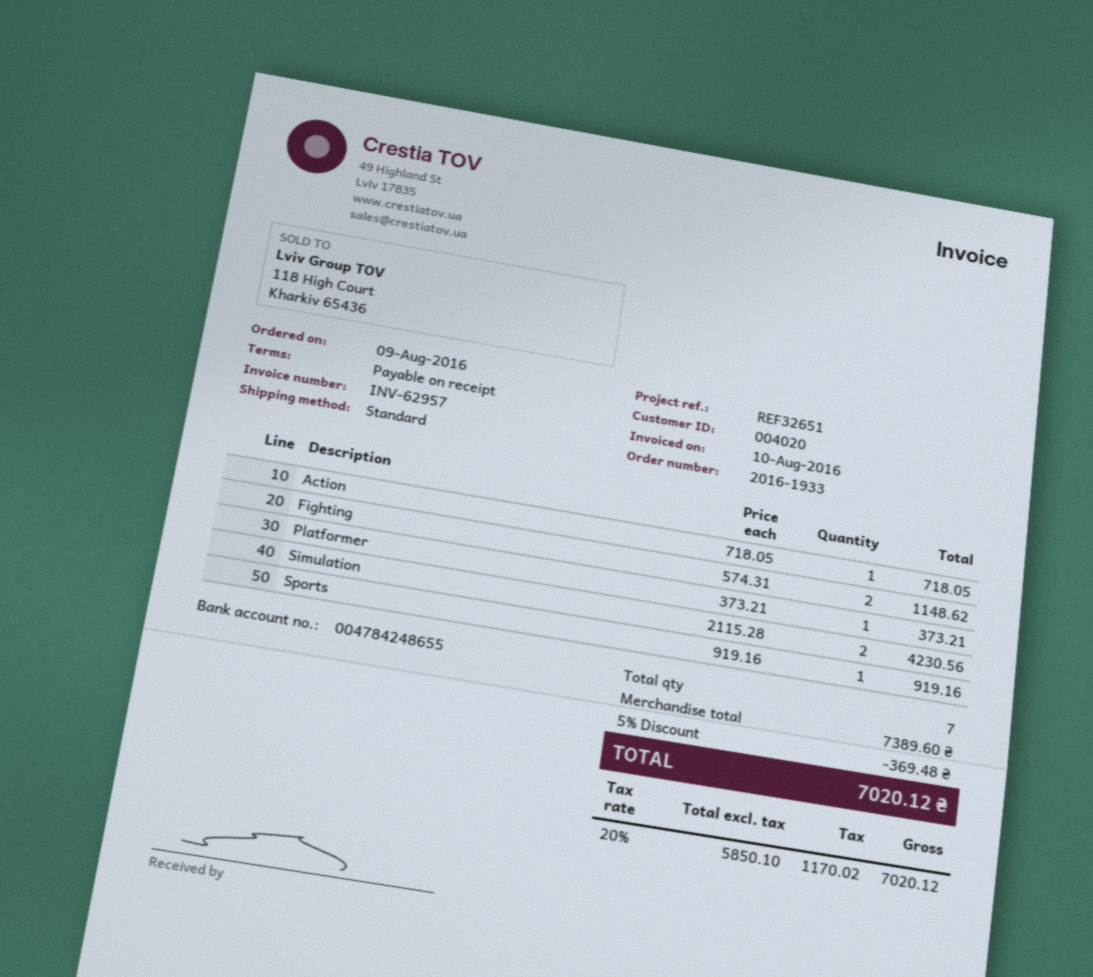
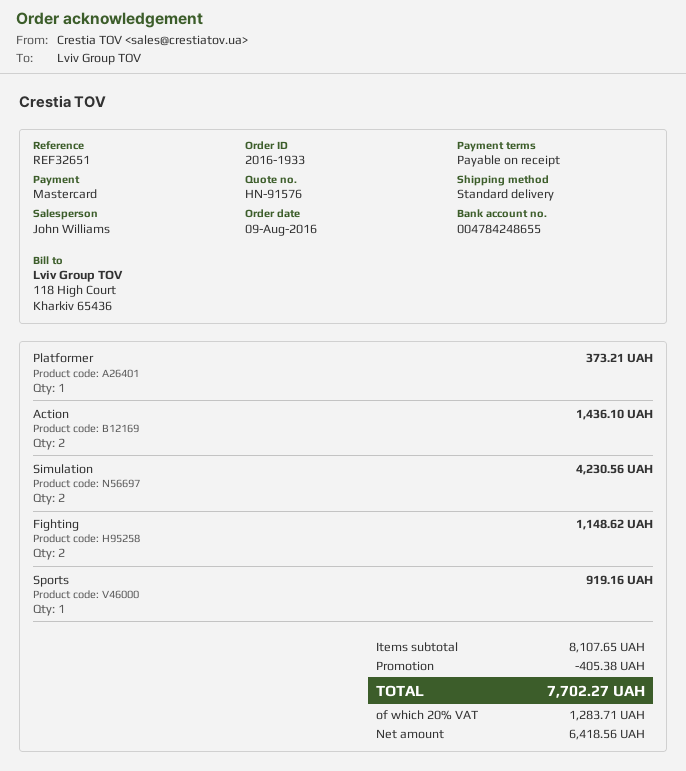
Action: 1 for 718.05 -> 2 for 1436.10
subtotal: 7389.60 -> 8107.65
discount: 369.48 -> 405.38
net: 5850.10 -> 6418.56
tax: 20% = 1170.02 -> 20% = 1283.71
total: 7020.12 -> 7702.27

